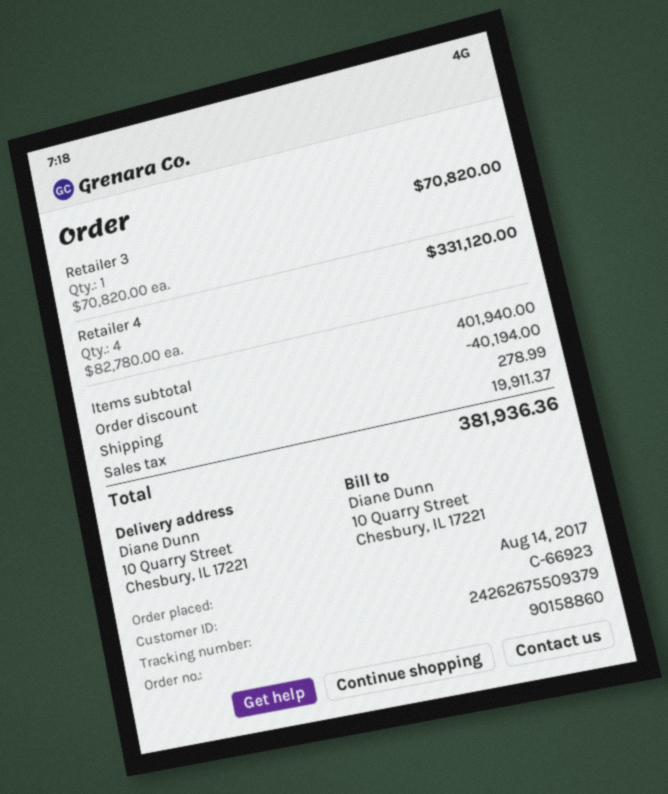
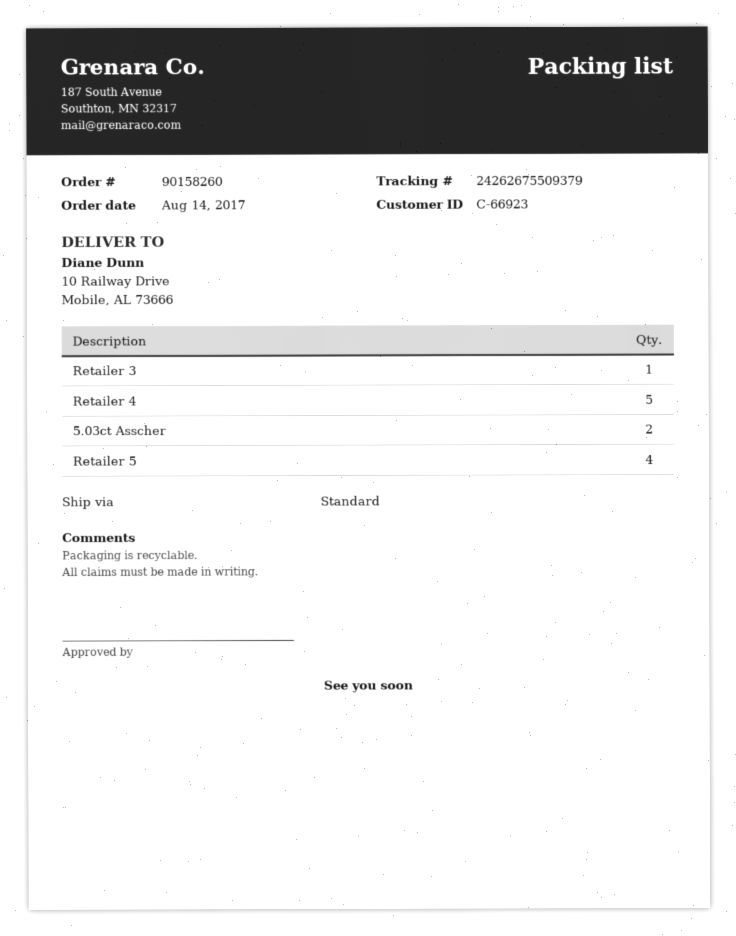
order number: 90158860 -> 90158260
ship to: 10 Quarry Street, Chesbury, IL 17221 -> 10 Railway Drive, Mobile, AL 73666
Retailer 4: 4 -> 5
5.03ct Asscher: none -> 2
Retailer 5: none -> 4

